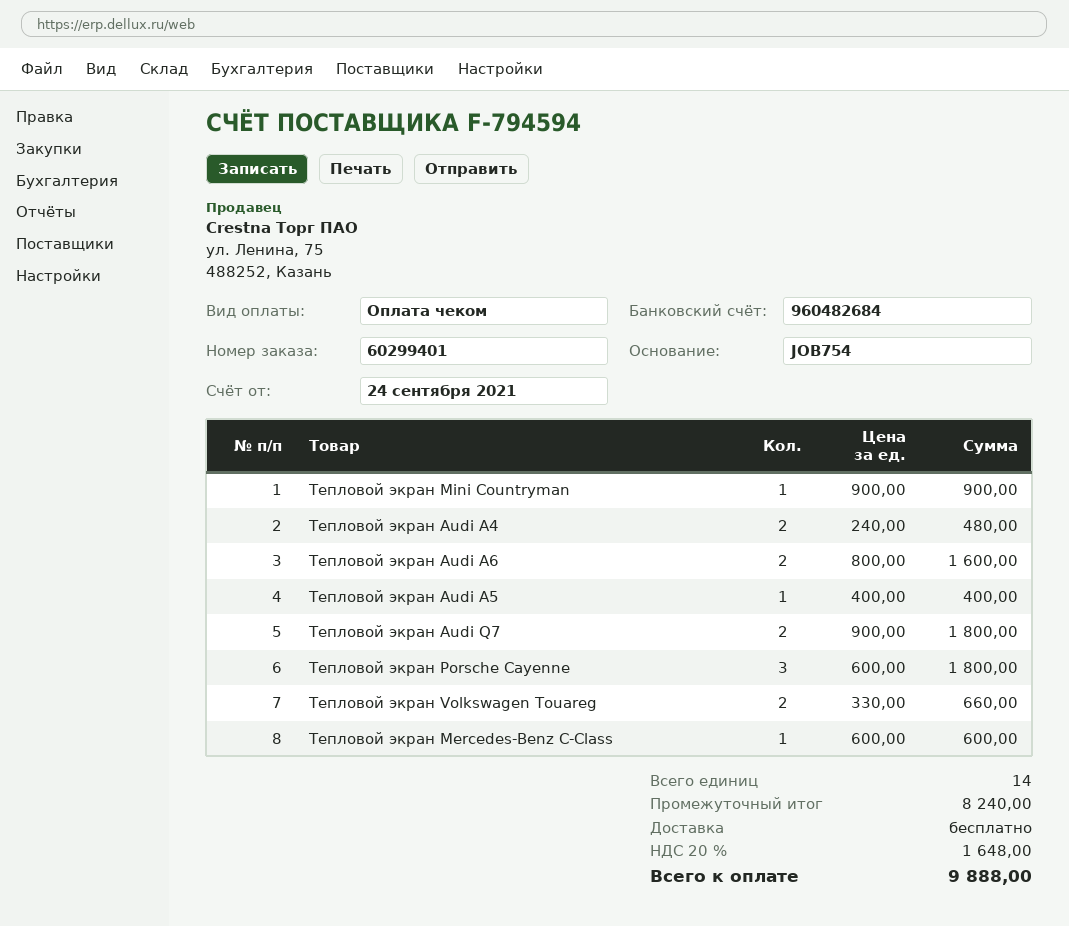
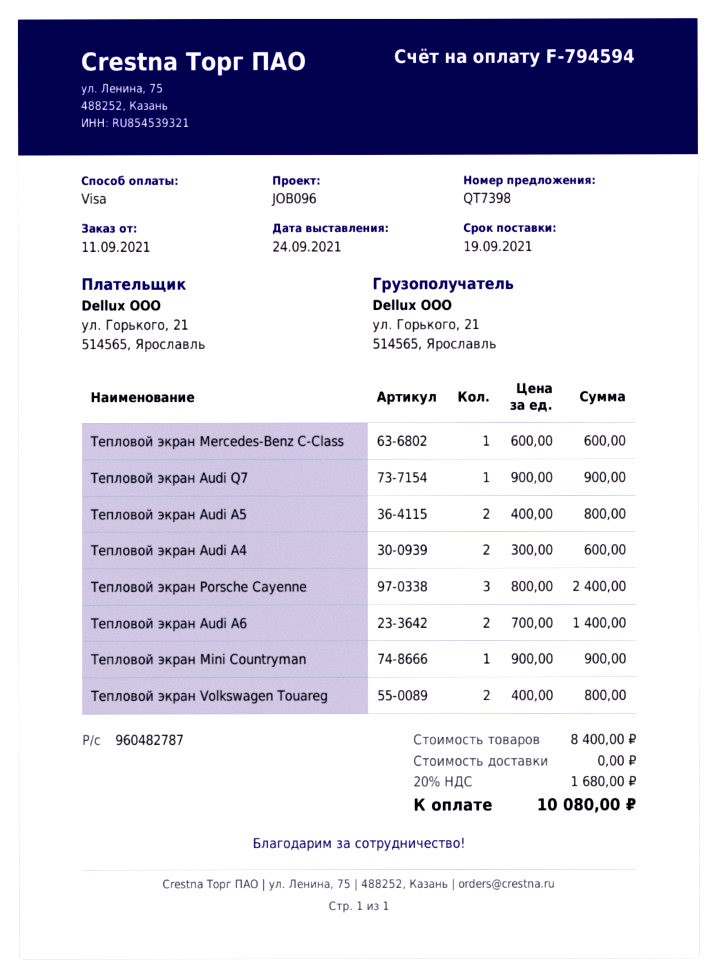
reference: JOB754 -> JOB096
payment method: cheque -> Visa
bank account: 960482684 -> 960482787
Тепловой экран Audi A4: 2 x 240.00 = 480.00 -> 2 x 300.00 = 600.00
Тепловой экран Audi A6: 2 x 800.00 = 1600.00 -> 2 x 700.00 = 1400.00
Тепловой экран Audi A5: 1 x 400.00 = 400.00 -> 2 x 400.00 = 800.00
Тепловой экран Audi Q7: 2 x 900.00 = 1800.00 -> 1 x 900.00 = 900.00
Тепловой экран Porsche Cayenne: 3 x 600.00 = 1800.00 -> 3 x 800.00 = 2400.00
Тепловой экран Volkswagen Touareg: 2 x 330.00 = 660.00 -> 2 x 400.00 = 800.00
subtotal: 8240.00 -> 8400.00
tax: 20% = 1648.00 -> 20% = 1680.00
total: 9888.00 -> 10080.00

